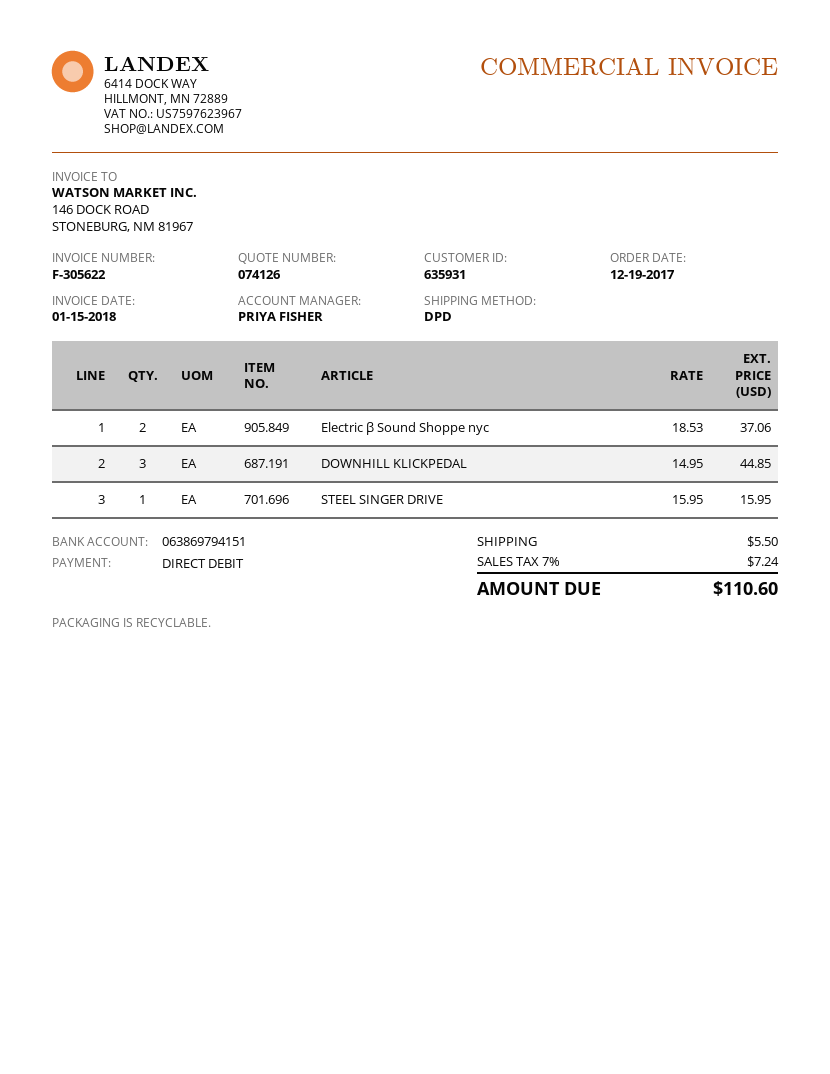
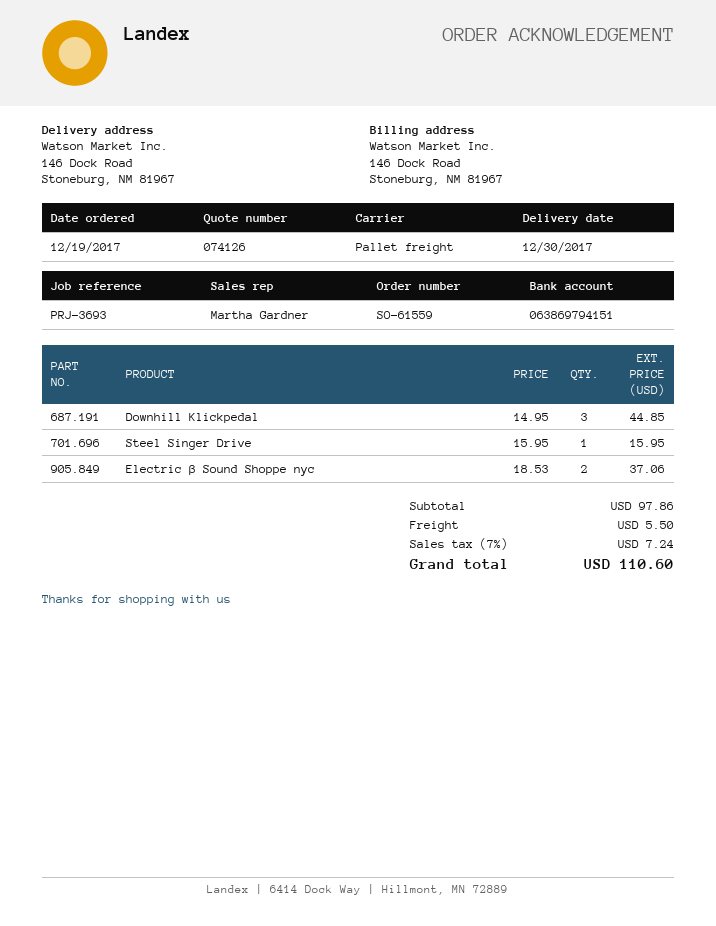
sales rep: PRIYA FISHER -> Martha Gardner
shipping method: DPD -> pallet freight

